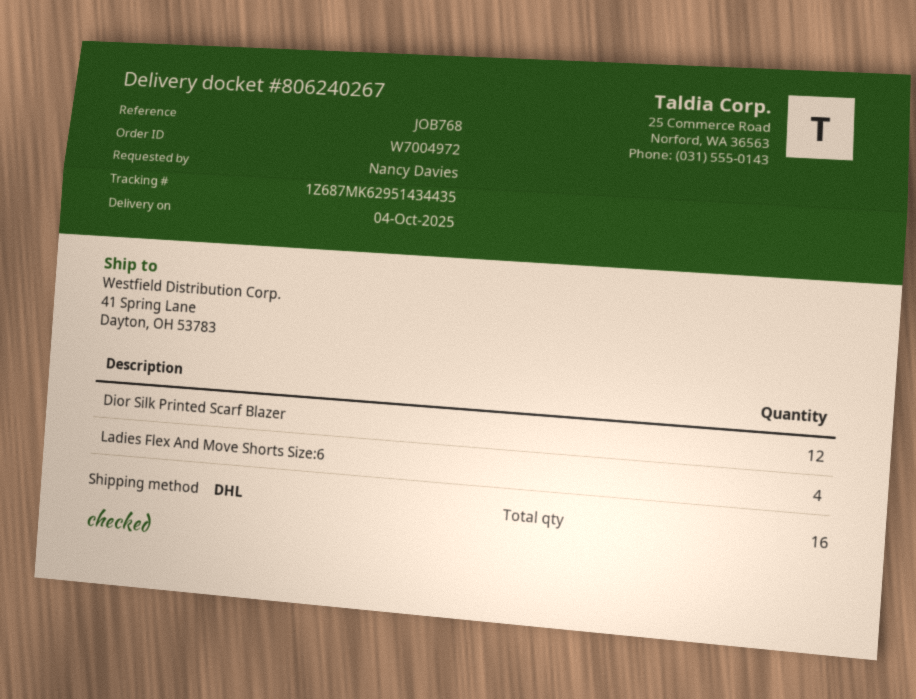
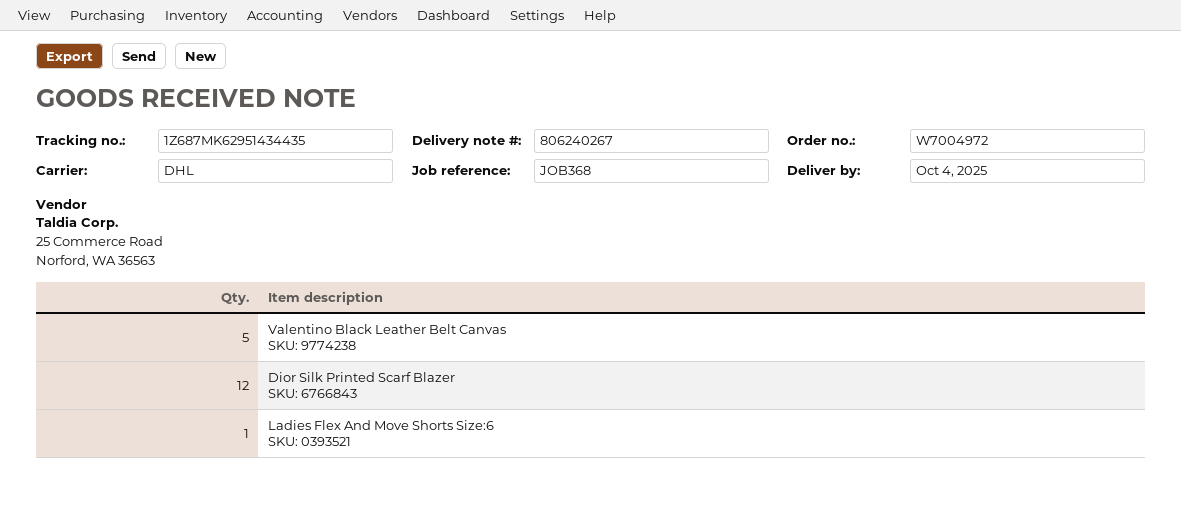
reference: JOB768 -> JOB368
Ladies Flex And Move Shorts Size:6: 4 -> 1
Valentino Black Leather Belt Canvas: none -> 5

